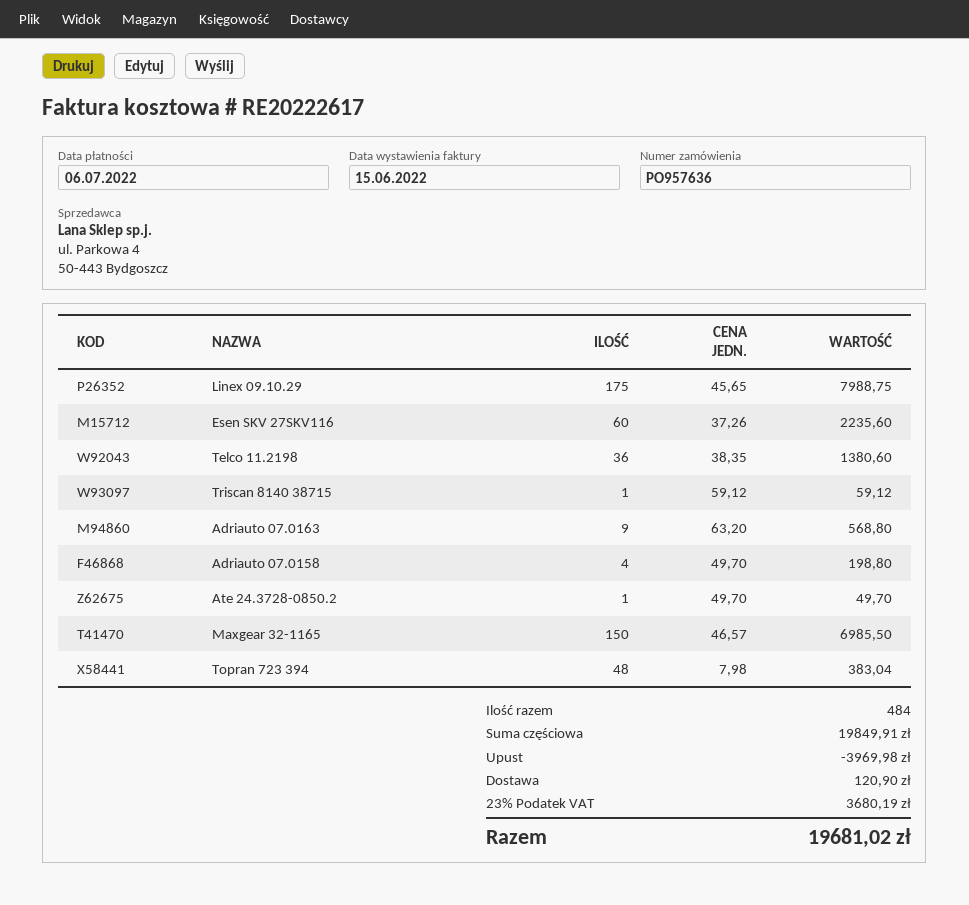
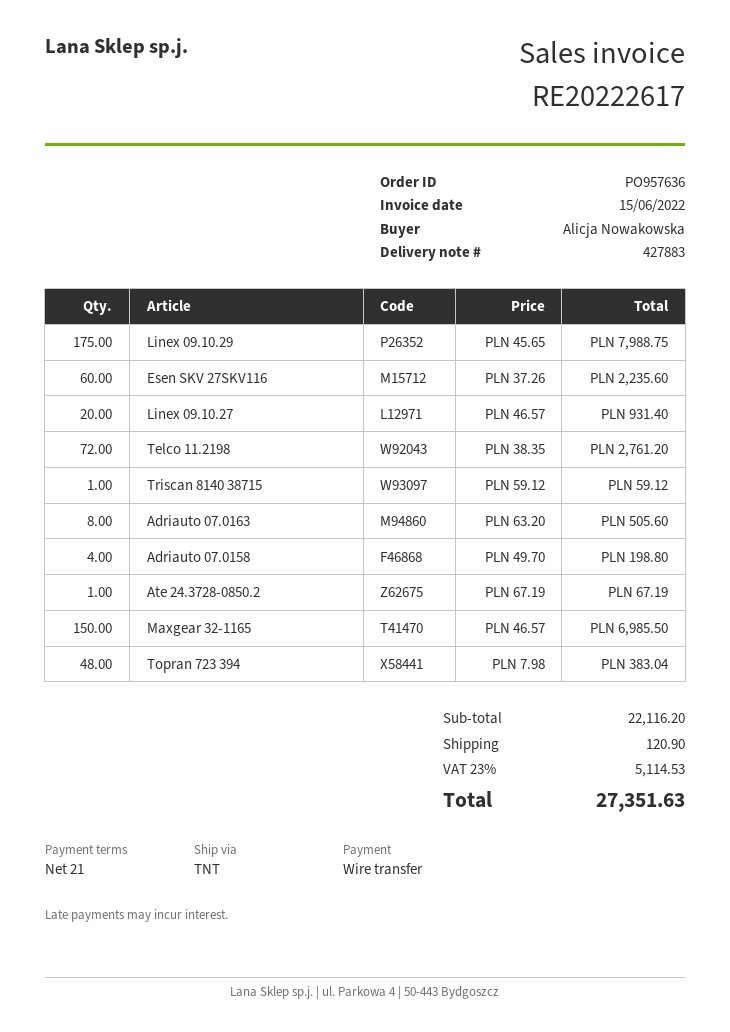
Telco 11.2198: 36 x 38.35 = 1380.60 -> 72 x 38.35 = 2761.20
Adriauto 07.0163: 9 x 63.20 = 568.80 -> 8 x 63.20 = 505.60
Ate 24.3728-0850.2: 1 x 49.70 = 49.70 -> 1 x 67.19 = 67.19
Linex 09.10.27: none -> 20 x 46.57 = 931.40
subtotal: 19849.91 -> 22116.20
discount: 3969.98 -> none
tax: 23% = 3680.19 -> 23% = 5114.53
total: 19681.02 -> 27351.63

